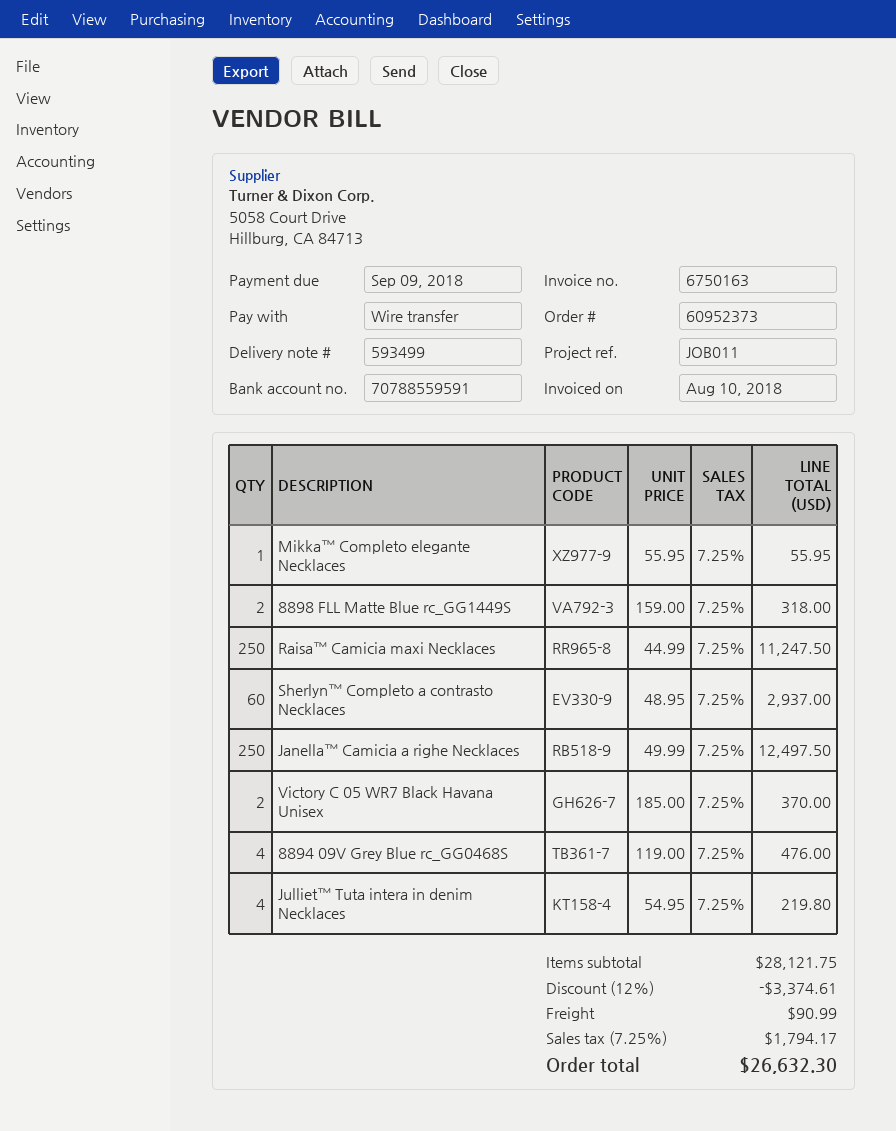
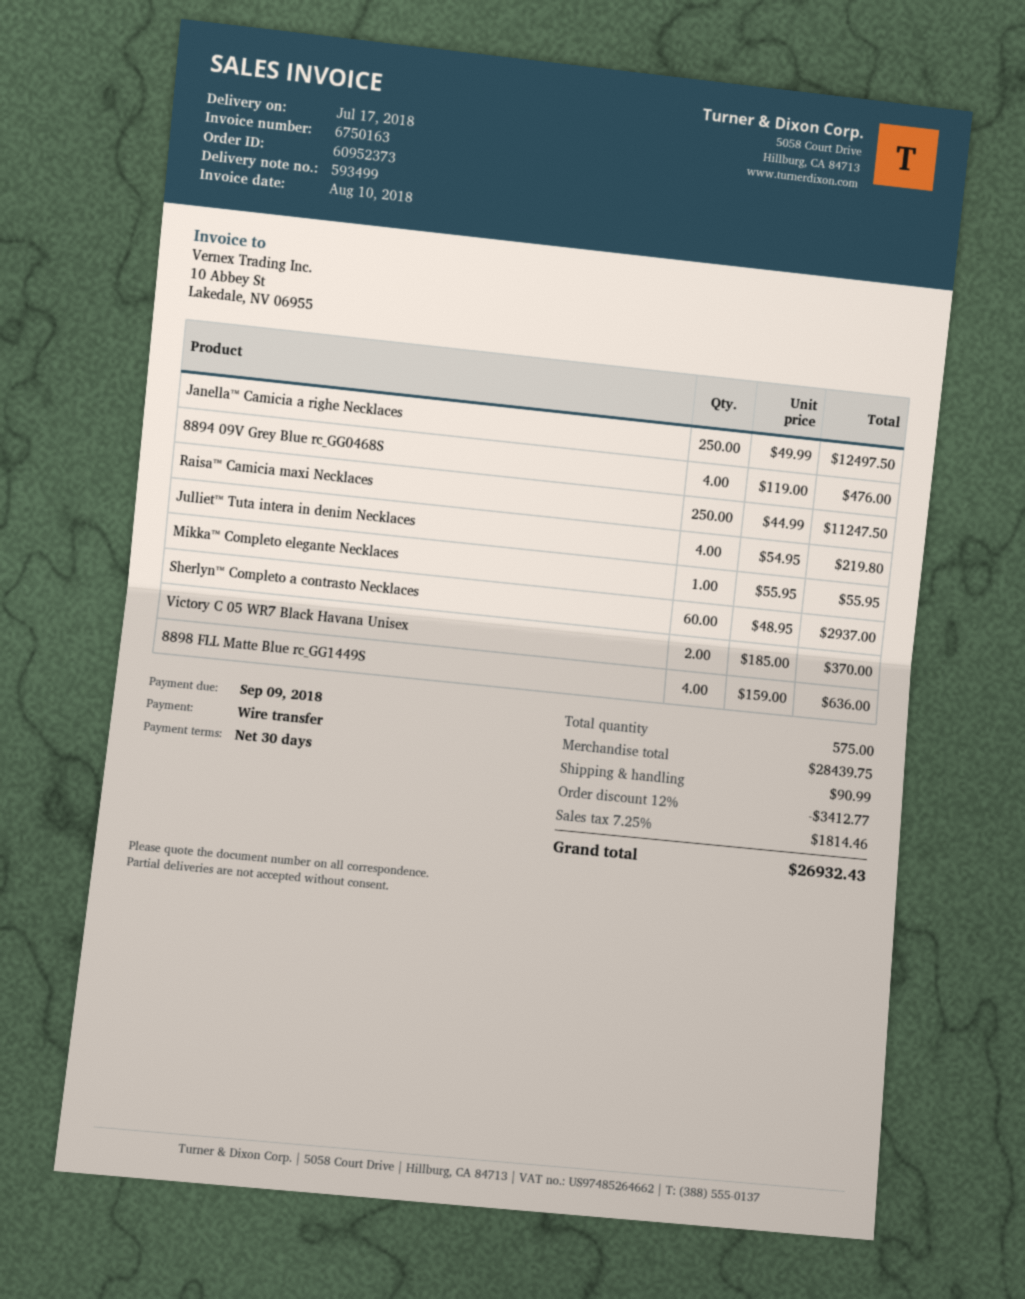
8898 FLL Matte Blue rc_GG1449S: 2 x 159.00 = 318.00 -> 4 x 159.00 = 636.00
subtotal: 28121.75 -> 28439.75
discount: 12% = 3374.61 -> 12% = 3412.77
tax: 7.25% = 1794.17 -> 7.25% = 1814.46
total: 26632.30 -> 26932.43

